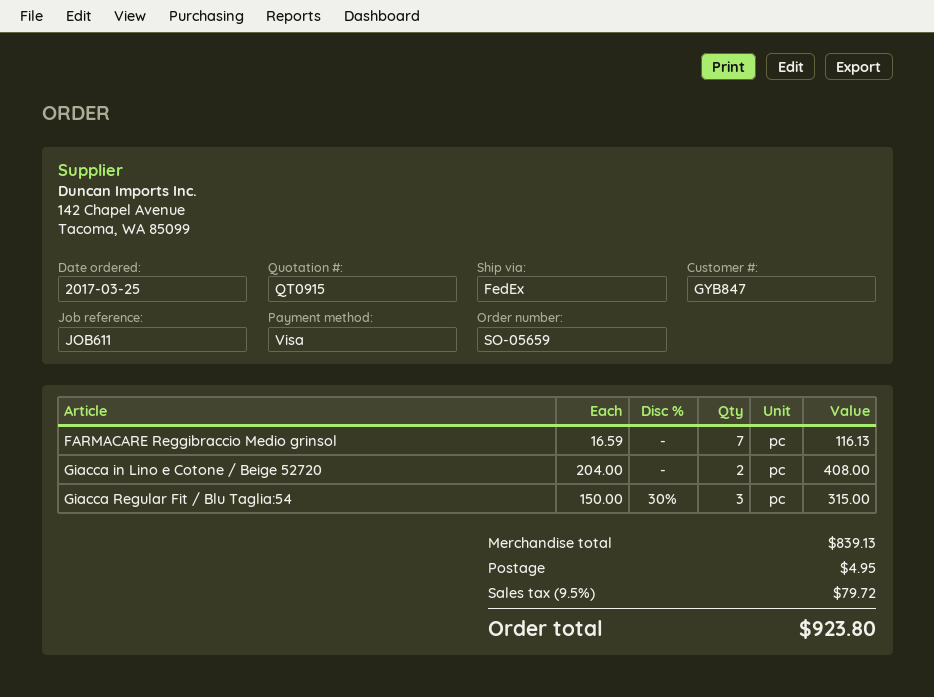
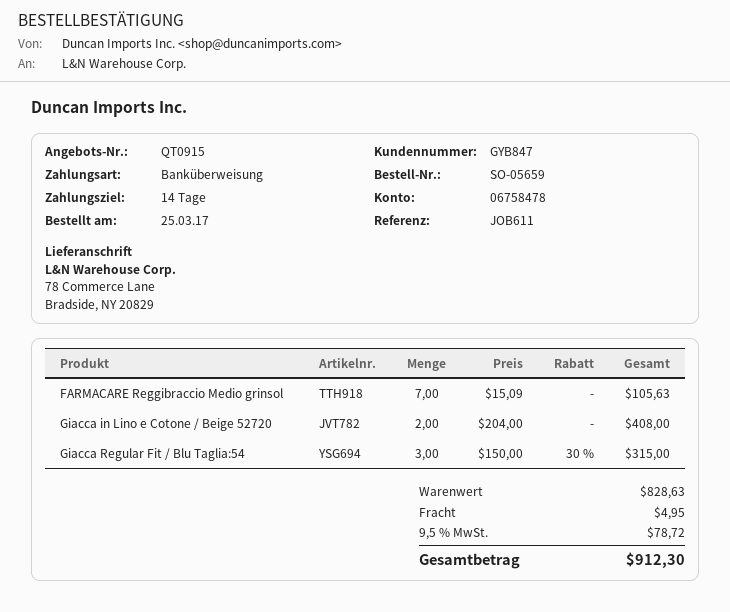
payment method: Visa -> bank transfer
FARMACARE Reggibraccio Medio grinsol: 7 x 16.59 = 116.13 -> 7 x 15.09 = 105.63
subtotal: 839.13 -> 828.63
tax: 9.5% = 79.72 -> 9.5% = 78.72
total: 923.80 -> 912.30

